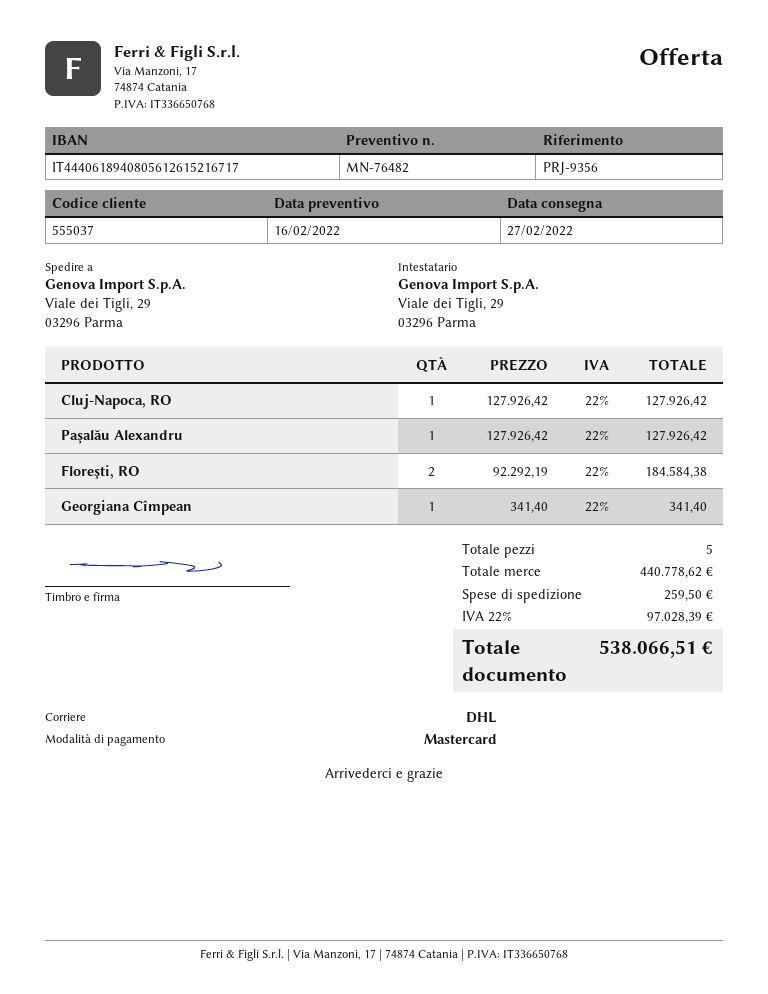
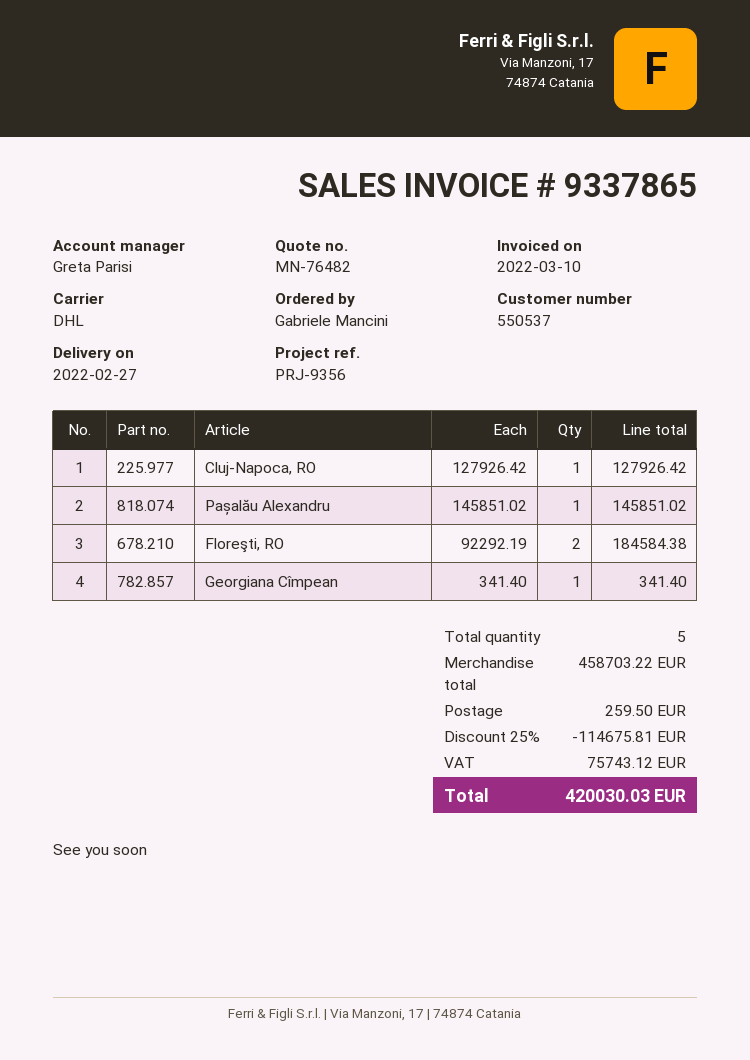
customer number: 555037 -> 550537
Pașalău Alexandru: 1 x 127926.42 = 127926.42 -> 1 x 145851.02 = 145851.02
subtotal: 440778.62 -> 458703.22
discount: none -> 25% = 114675.81
tax: 97028.39 -> 75743.12
total: 538066.51 -> 420030.03

